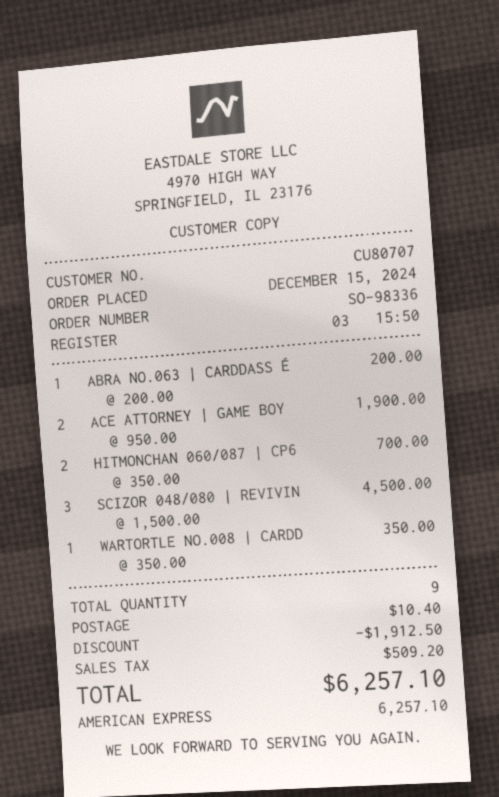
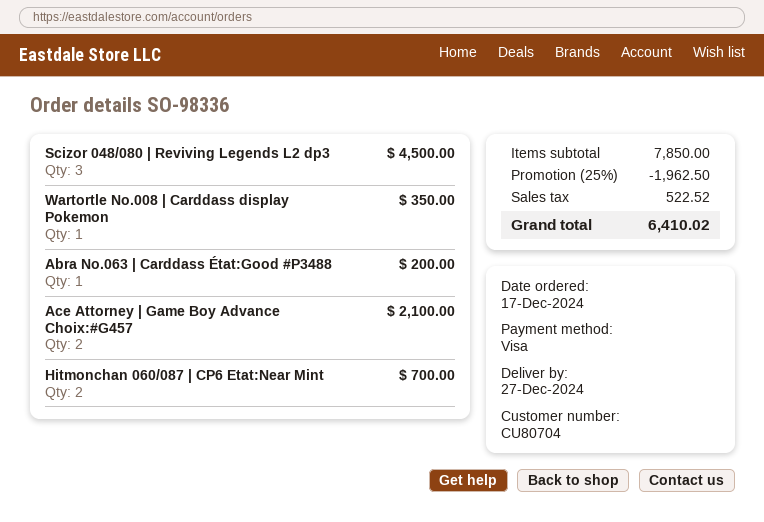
order date: 2024-12-15 -> 2024-12-17
customer number: CU80707 -> CU80704
payment method: American Express -> Visa
ACE ATTORNEY | GAME BOY: 2 for 1900.00 -> 2 for 2100.00
discount: 1912.50 -> 1962.50
shipping: 10.40 -> none
tax: 509.20 -> 522.52
total: 6257.10 -> 6410.02

